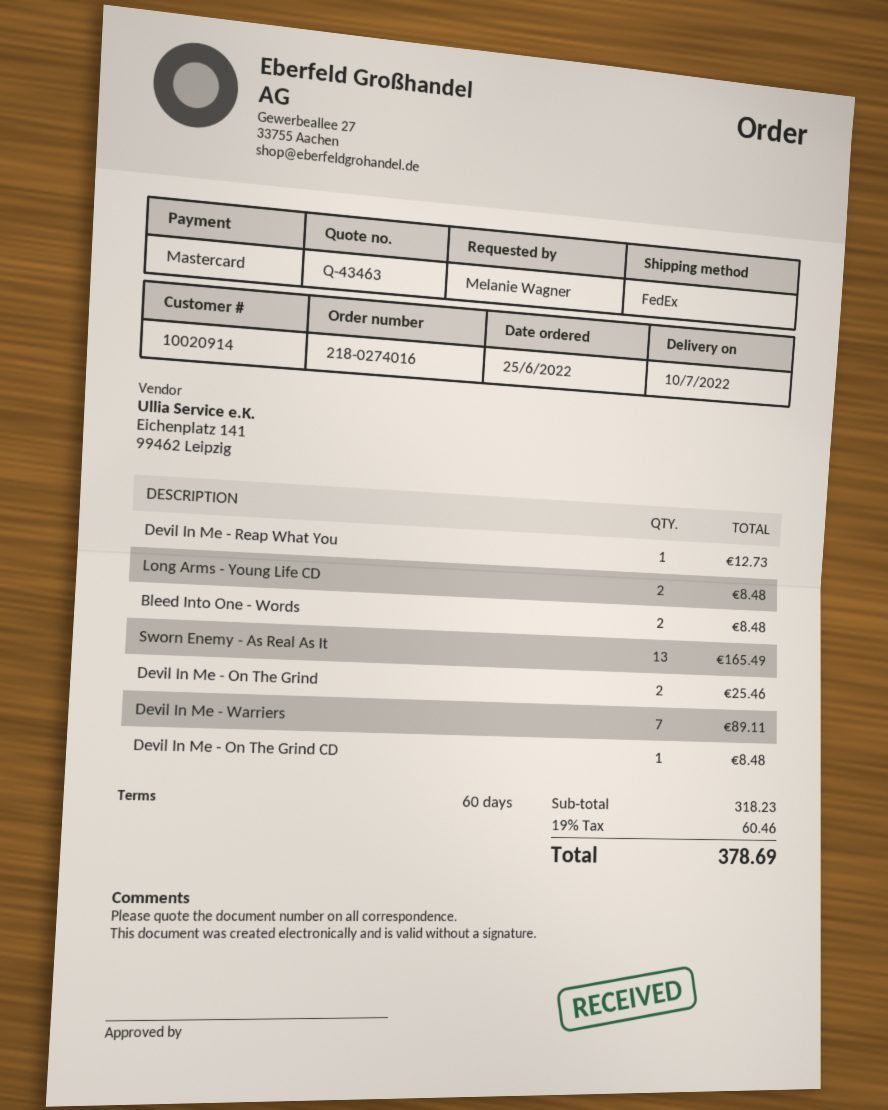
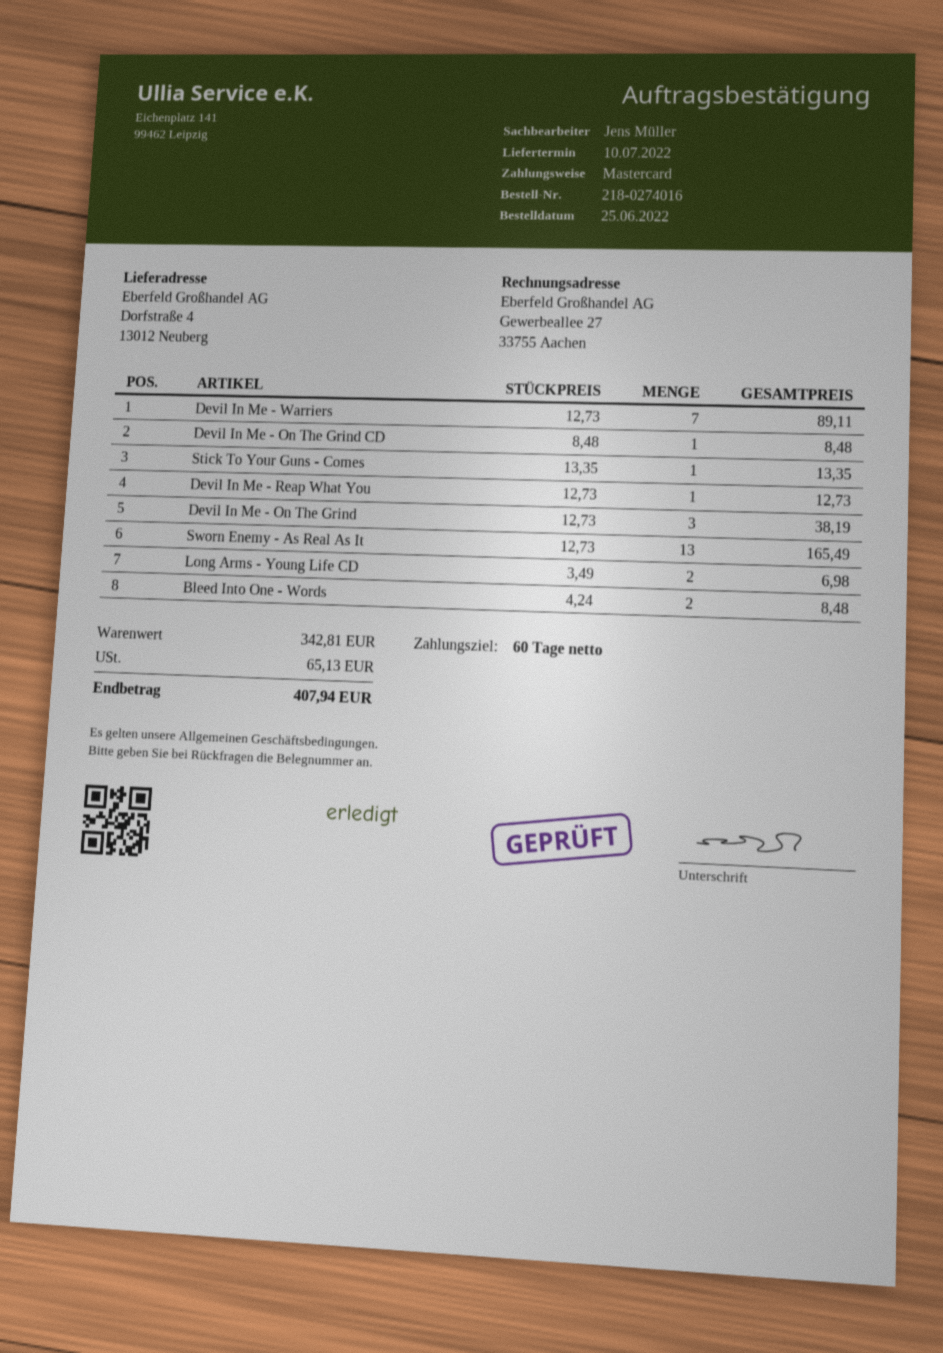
Long Arms - Young Life CD: 2 for 8.48 -> 2 for 6.98
Devil In Me - On The Grind: 2 for 25.46 -> 3 for 38.19
Stick To Your Guns - Comes: none -> 1 for 13.35
subtotal: 318.23 -> 342.81
tax: 60.46 -> 65.13
total: 378.69 -> 407.94

